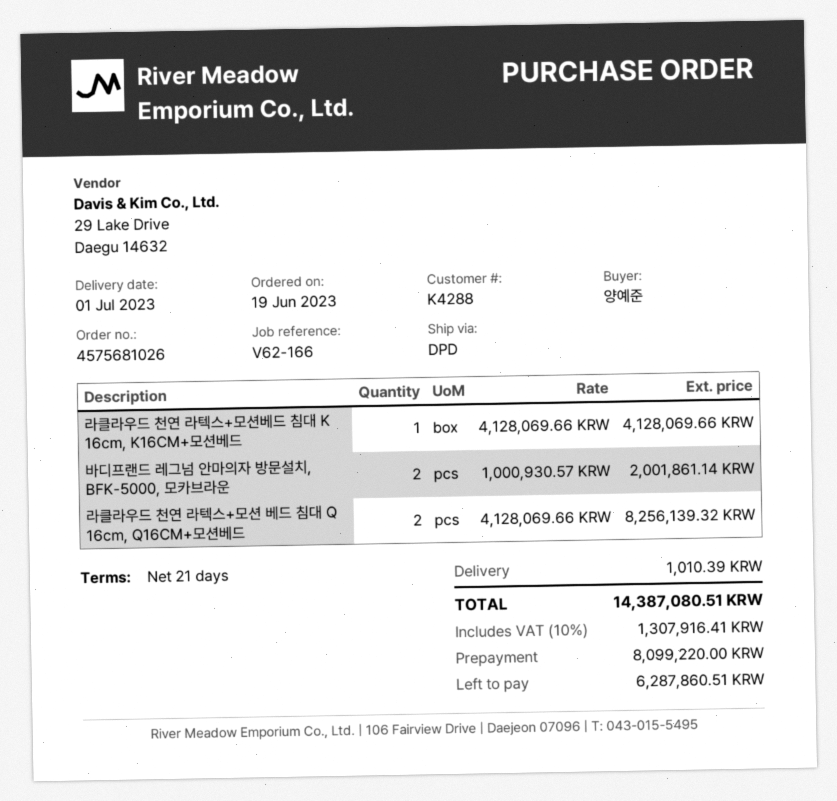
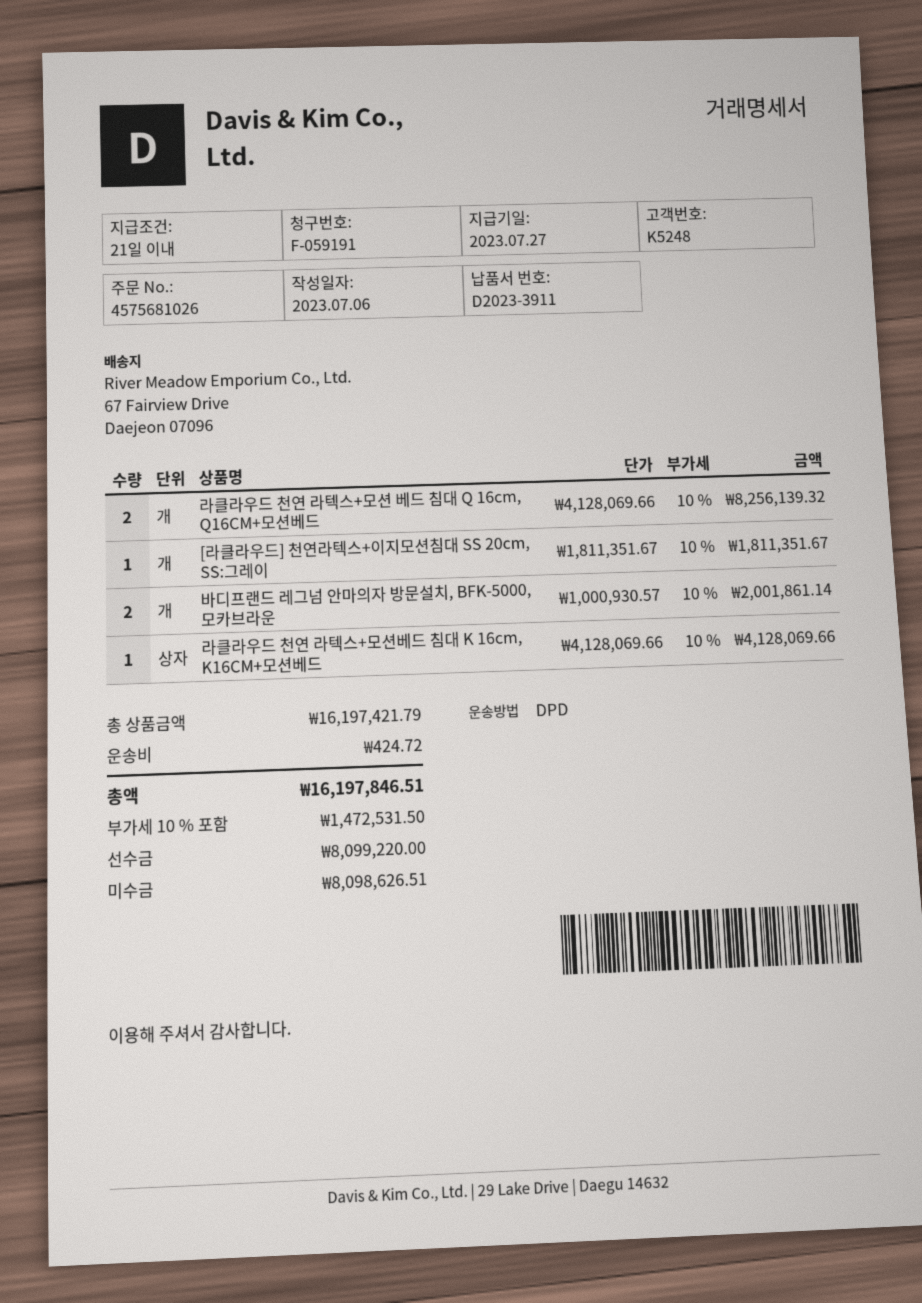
customer number: K4288 -> K5248
[라클라우드] 천연라텍스+이지모션침대 SS 20cm, SS:그레이: none -> 1 x 1811351.67 = 1811351.67
shipping: 1010.39 -> 424.72
tax: 10% = 1307916.41 -> 10% = 1472531.50
total: 14387080.51 -> 16197846.51
balance: 6287860.51 -> 8098626.51

